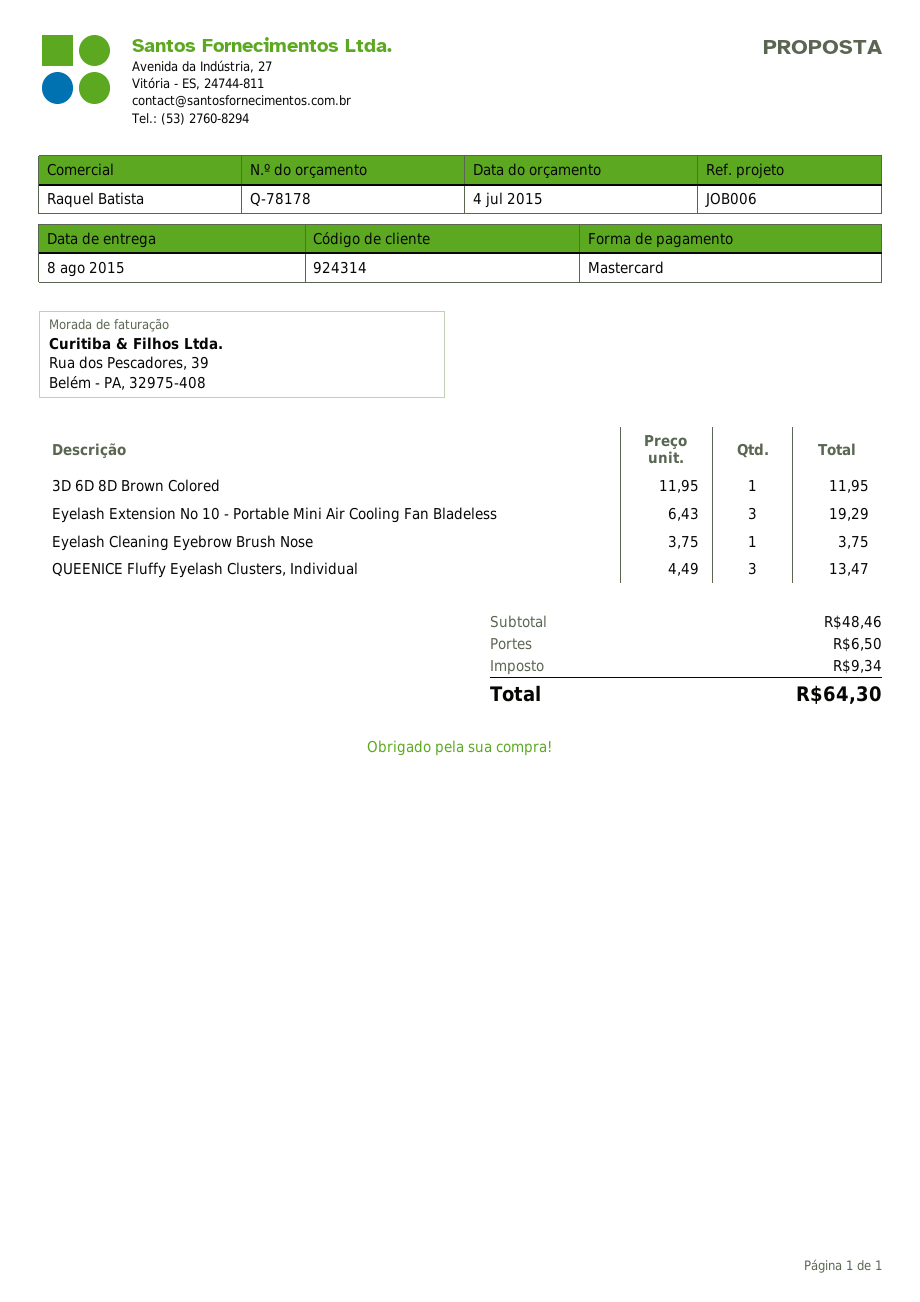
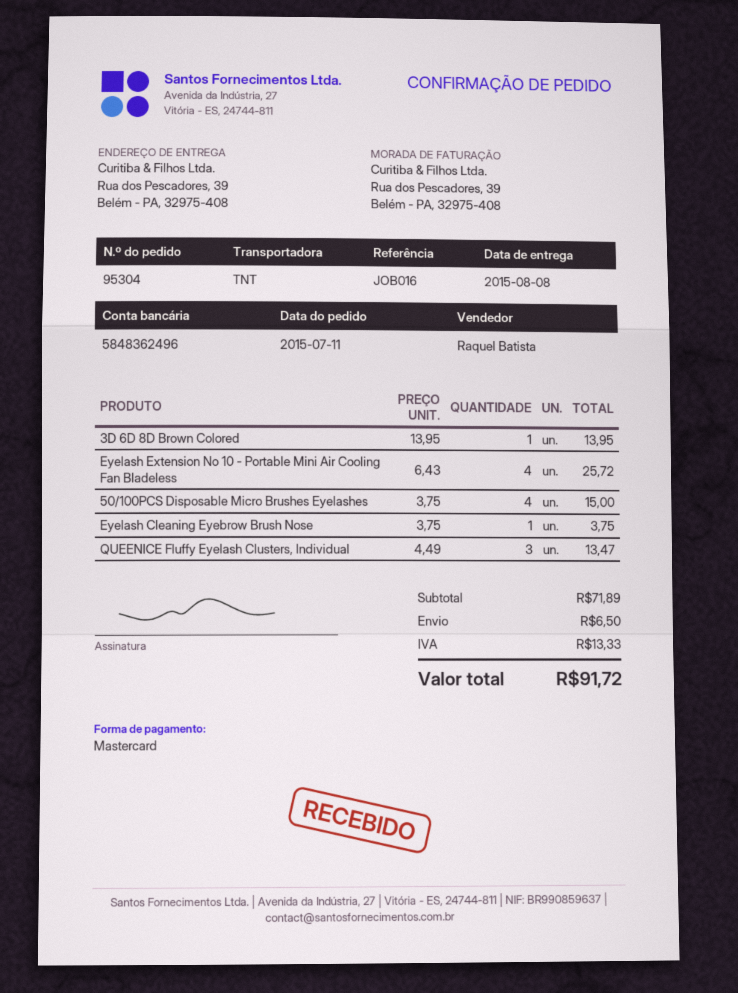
reference: JOB006 -> JOB016
3D 6D 8D Brown Colored: 1 x 11.95 = 11.95 -> 1 x 13.95 = 13.95
Eyelash Extension No 10 - Portable Mini Air Cooling Fan Bladeless: 3 x 6.43 = 19.29 -> 4 x 6.43 = 25.72
50/100PCS Disposable Micro Brushes Eyelashes: none -> 4 x 3.75 = 15.00
subtotal: 48.46 -> 71.89
tax: 9.34 -> 13.33
total: 64.30 -> 91.72

